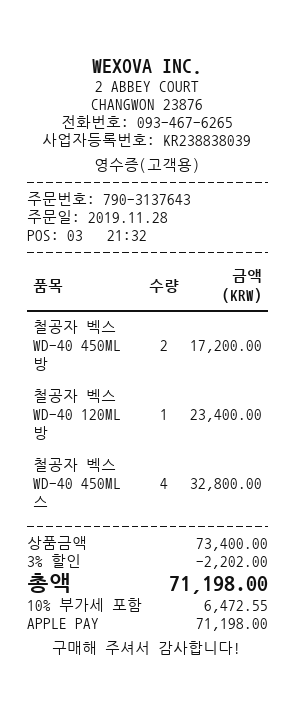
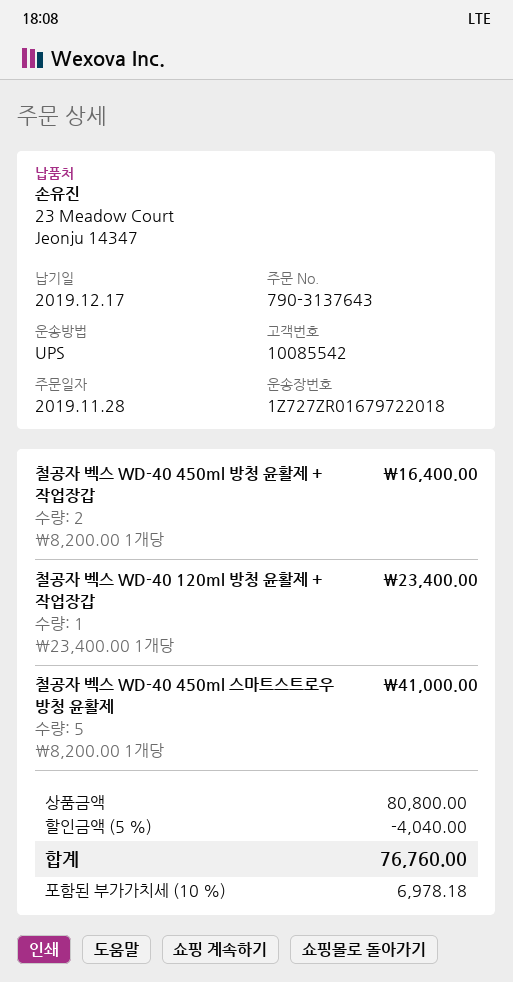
철공자 벡스 WD-40 450ML 방: 2 for 17200.00 -> 2 for 16400.00
철공자 벡스 WD-40 450ML 스: 4 for 32800.00 -> 5 for 41000.00
subtotal: 73400.00 -> 80800.00
discount: 3% = 2202.00 -> 5% = 4040.00
tax: 10% = 6472.55 -> 10% = 6978.18
total: 71198.00 -> 76760.00

